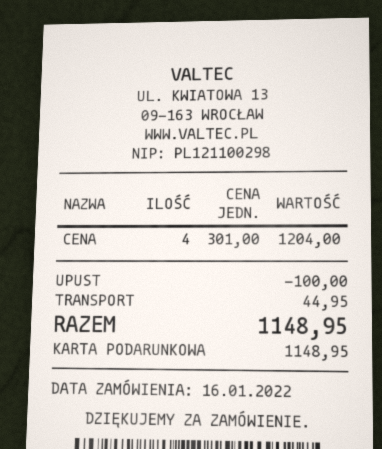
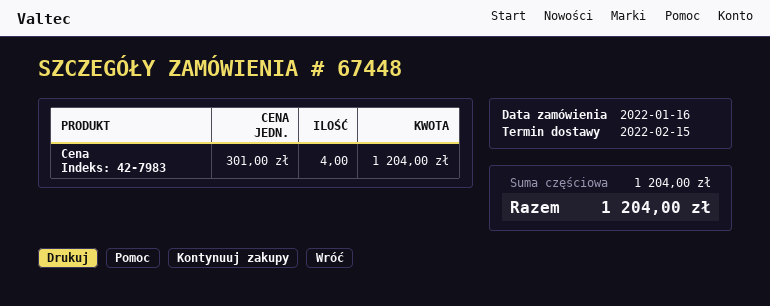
discount: 100.00 -> none
shipping: 44.95 -> none
total: 1148.95 -> 1204.00

